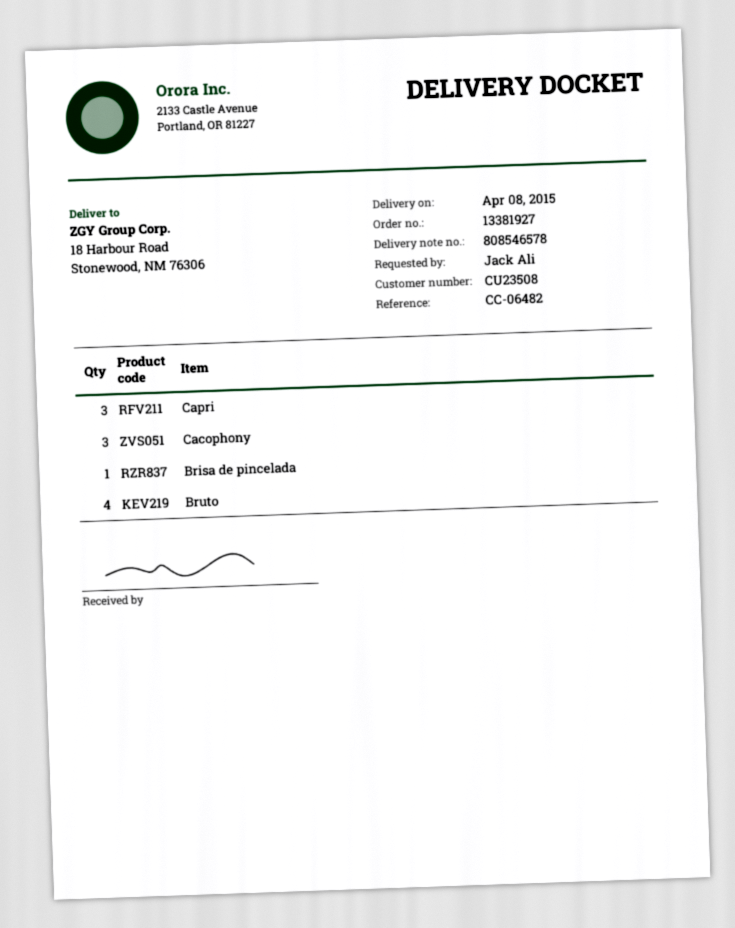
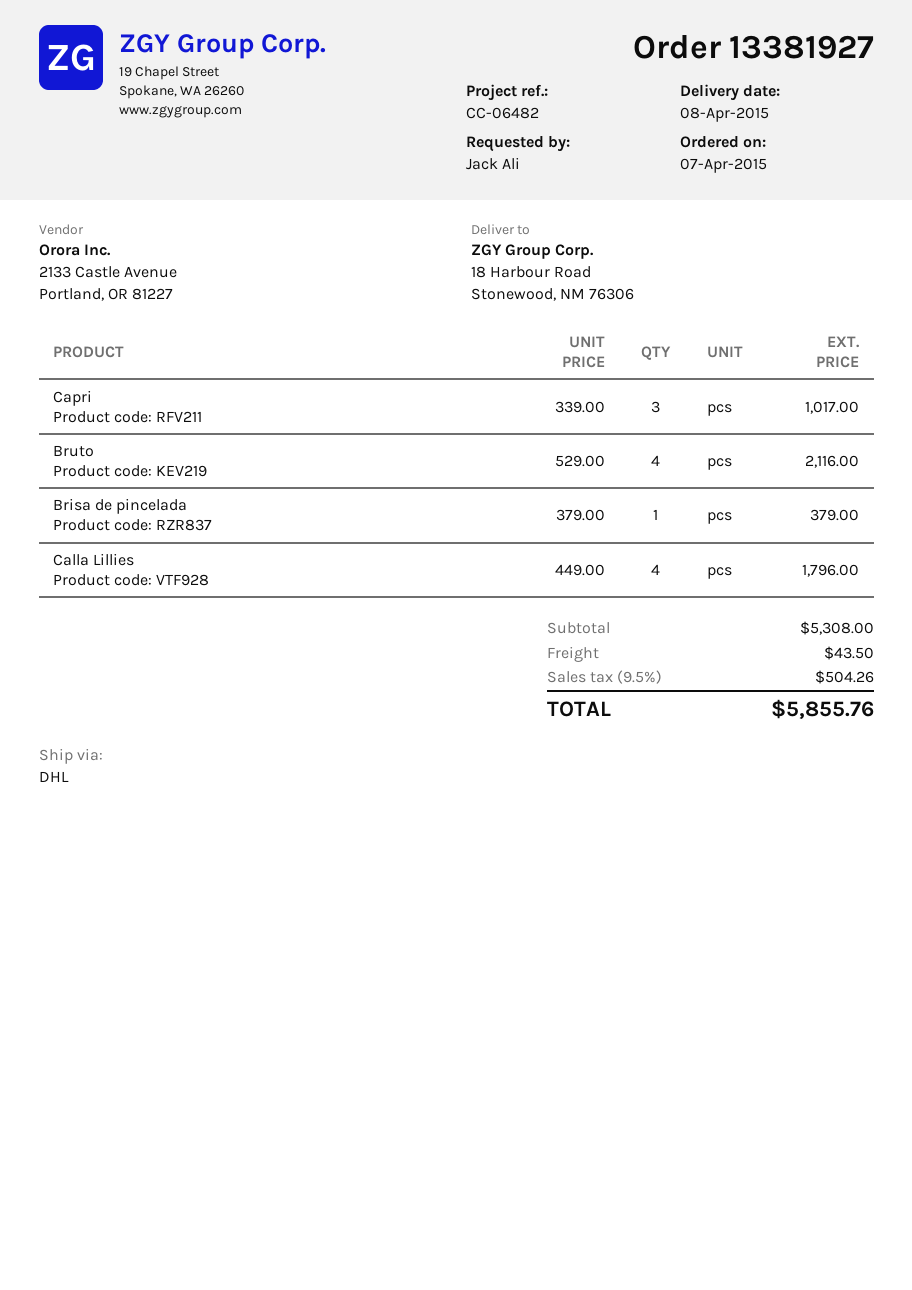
Cacophony: 3 -> none
Calla Lillies: none -> 4

